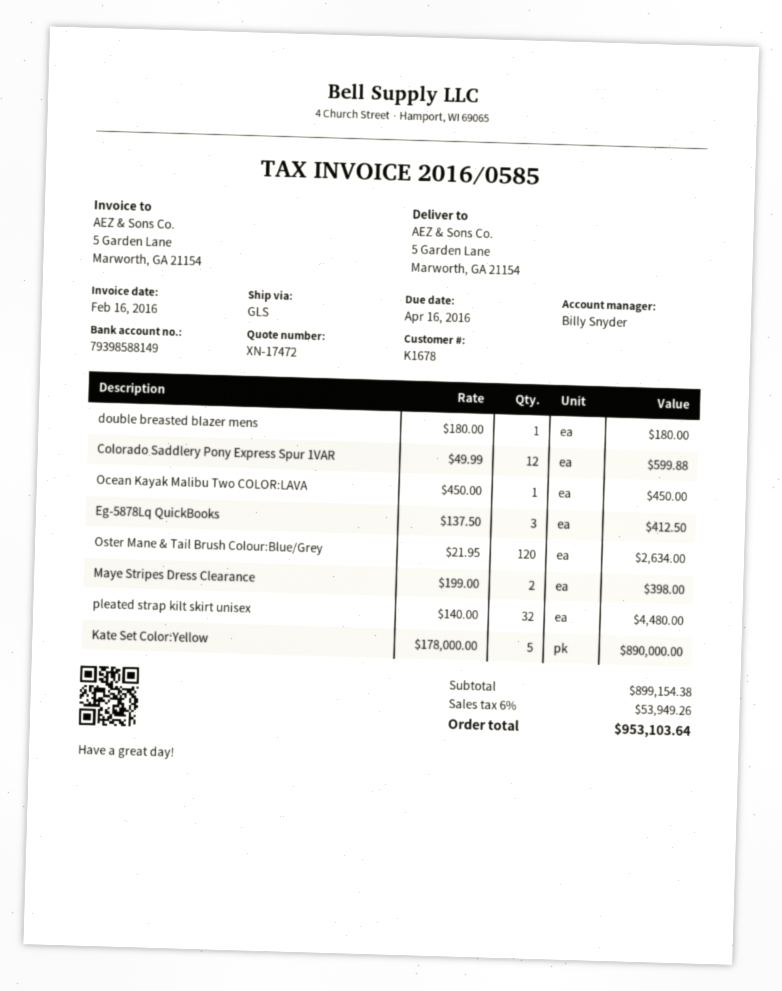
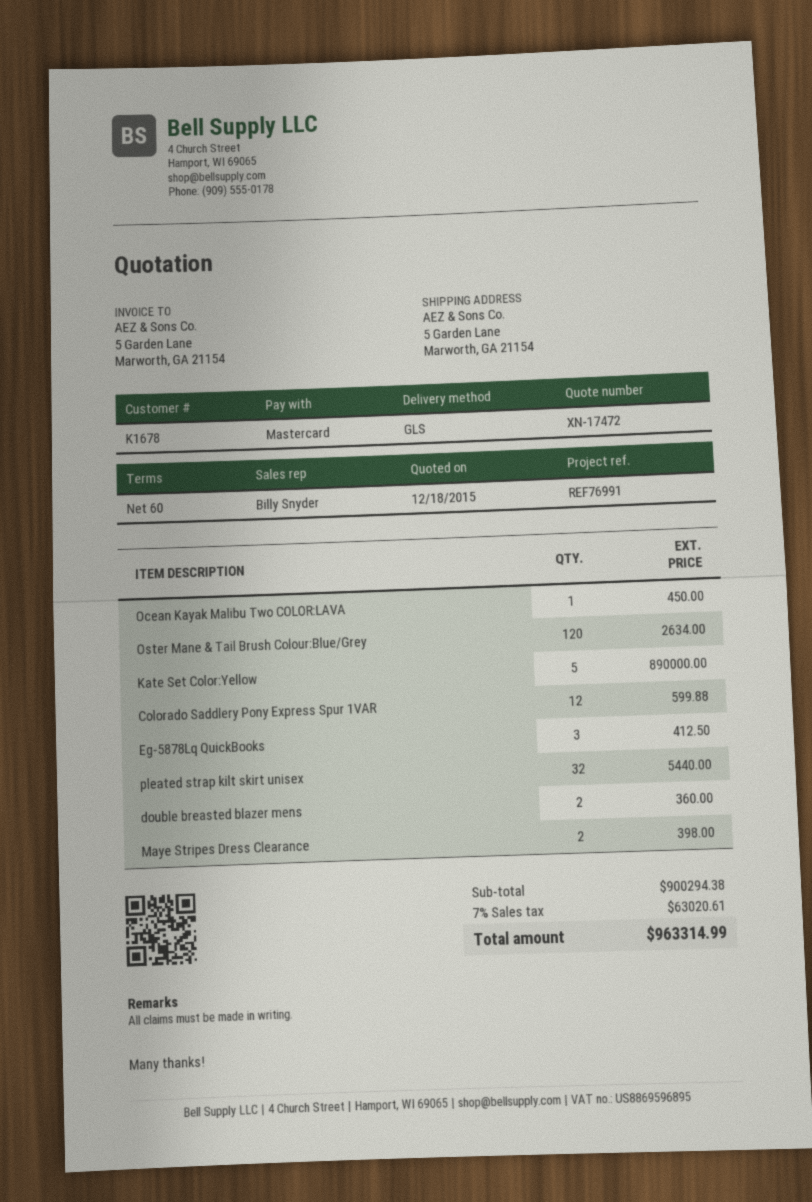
double breasted blazer mens: 1 for 180.00 -> 2 for 360.00
pleated strap kilt skirt unisex: 32 for 4480.00 -> 32 for 5440.00
subtotal: 899154.38 -> 900294.38
tax: 6% = 53949.26 -> 7% = 63020.61
total: 953103.64 -> 963314.99

